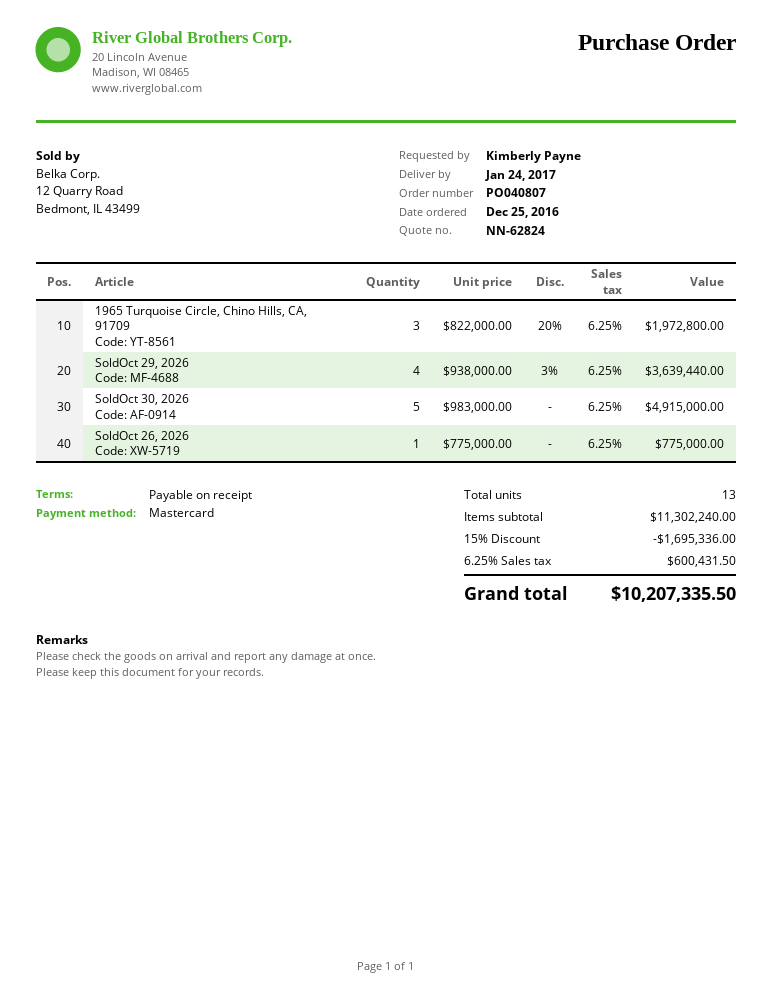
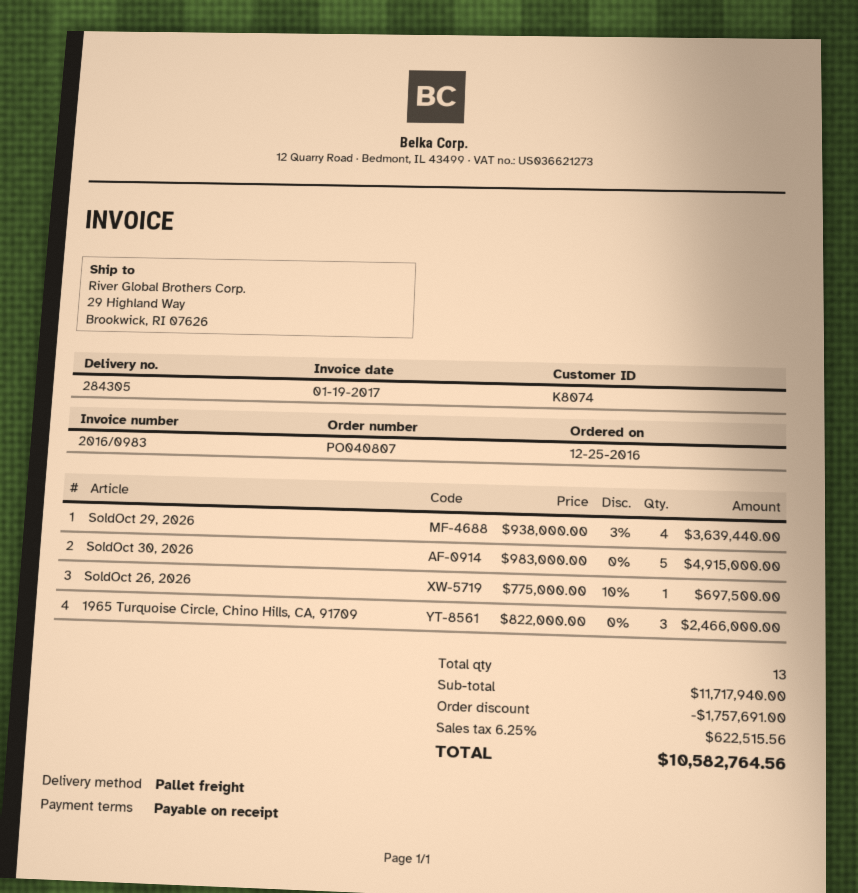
1965 Turquoise Circle, Chino Hills, CA, 91709: 3 x 822000.00 - 20% = 1972800.00 -> 3 x 822000.00 = 2466000.00
SoldOct 26, 2026: 1 x 775000.00 = 775000.00 -> 1 x 775000.00 - 10% = 697500.00
subtotal: 11302240.00 -> 11717940.00
discount: 1695336.00 -> 1757691.00
tax: 6.25% = 600431.50 -> 6.25% = 622515.56
total: 10207335.50 -> 10582764.56

